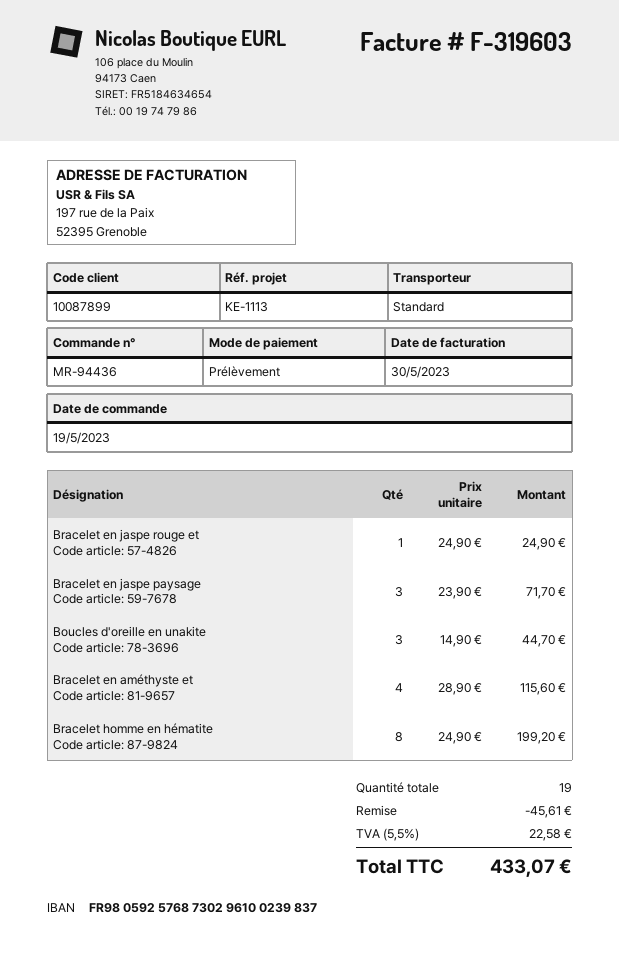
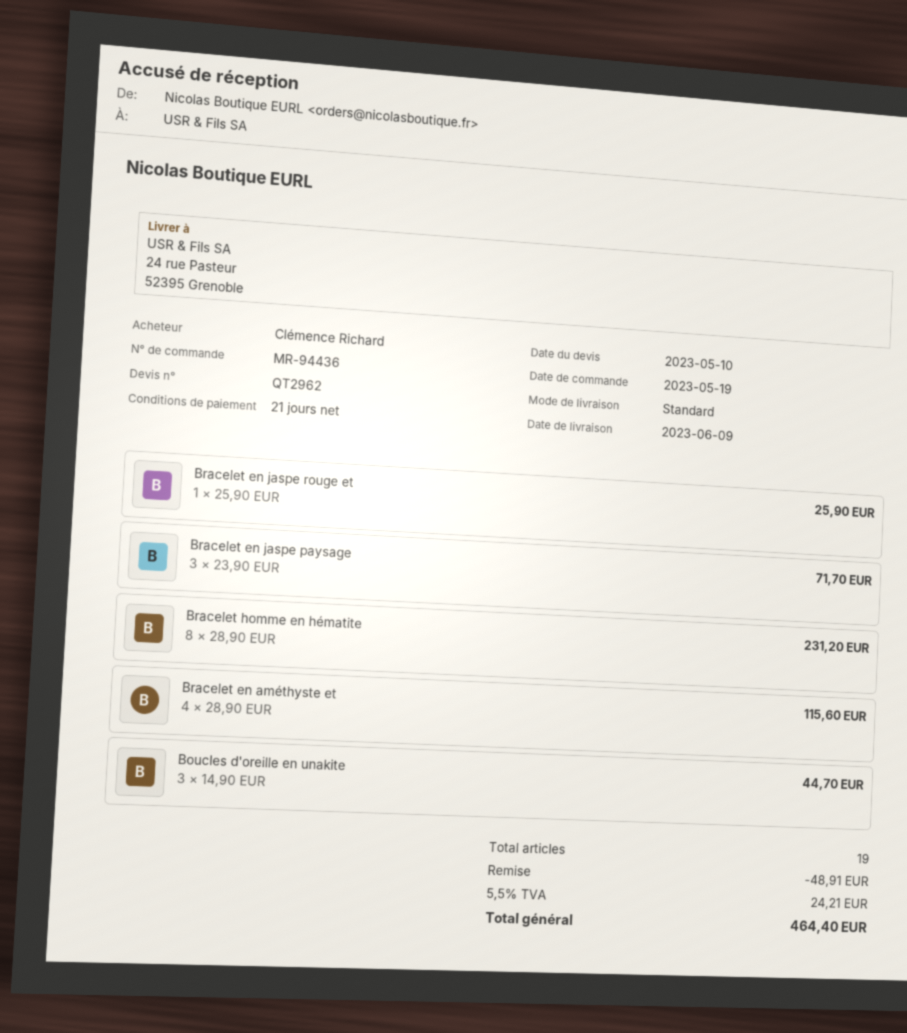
Bracelet en jaspe rouge et: 1 x 24.90 = 24.90 -> 1 x 25.90 = 25.90
Bracelet homme en hématite: 8 x 24.90 = 199.20 -> 8 x 28.90 = 231.20
discount: 45.61 -> 48.91
tax: 5.5% = 22.58 -> 5.5% = 24.21
total: 433.07 -> 464.40

